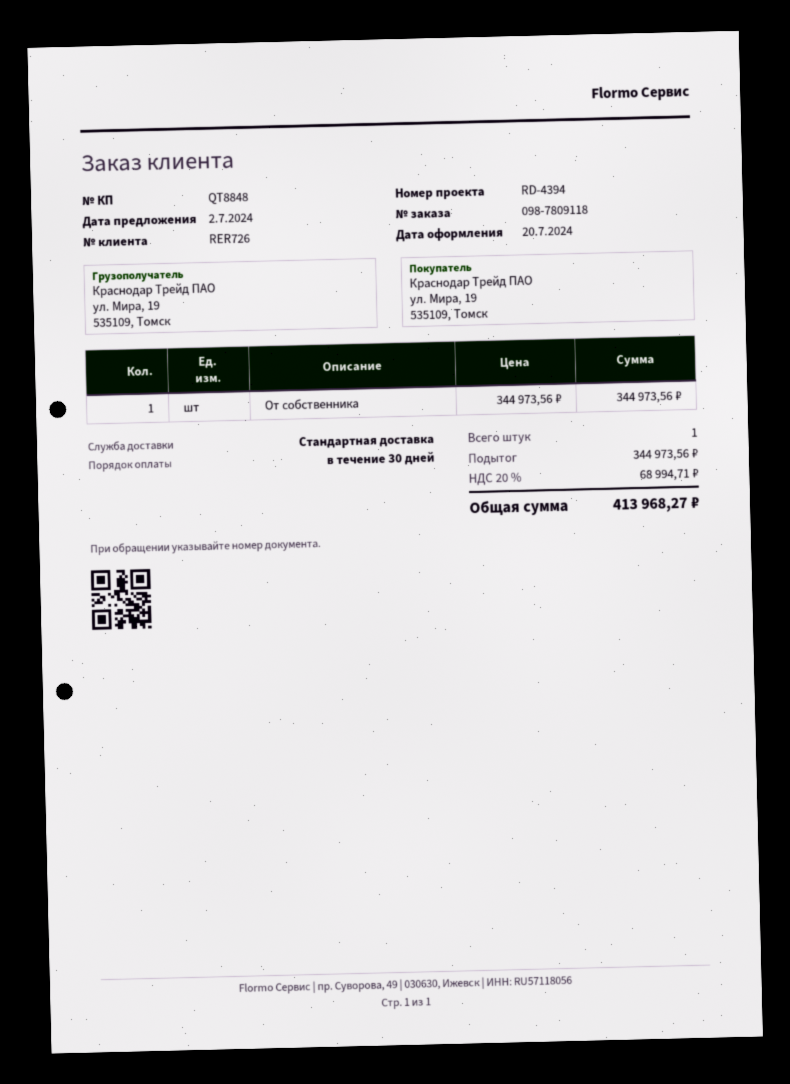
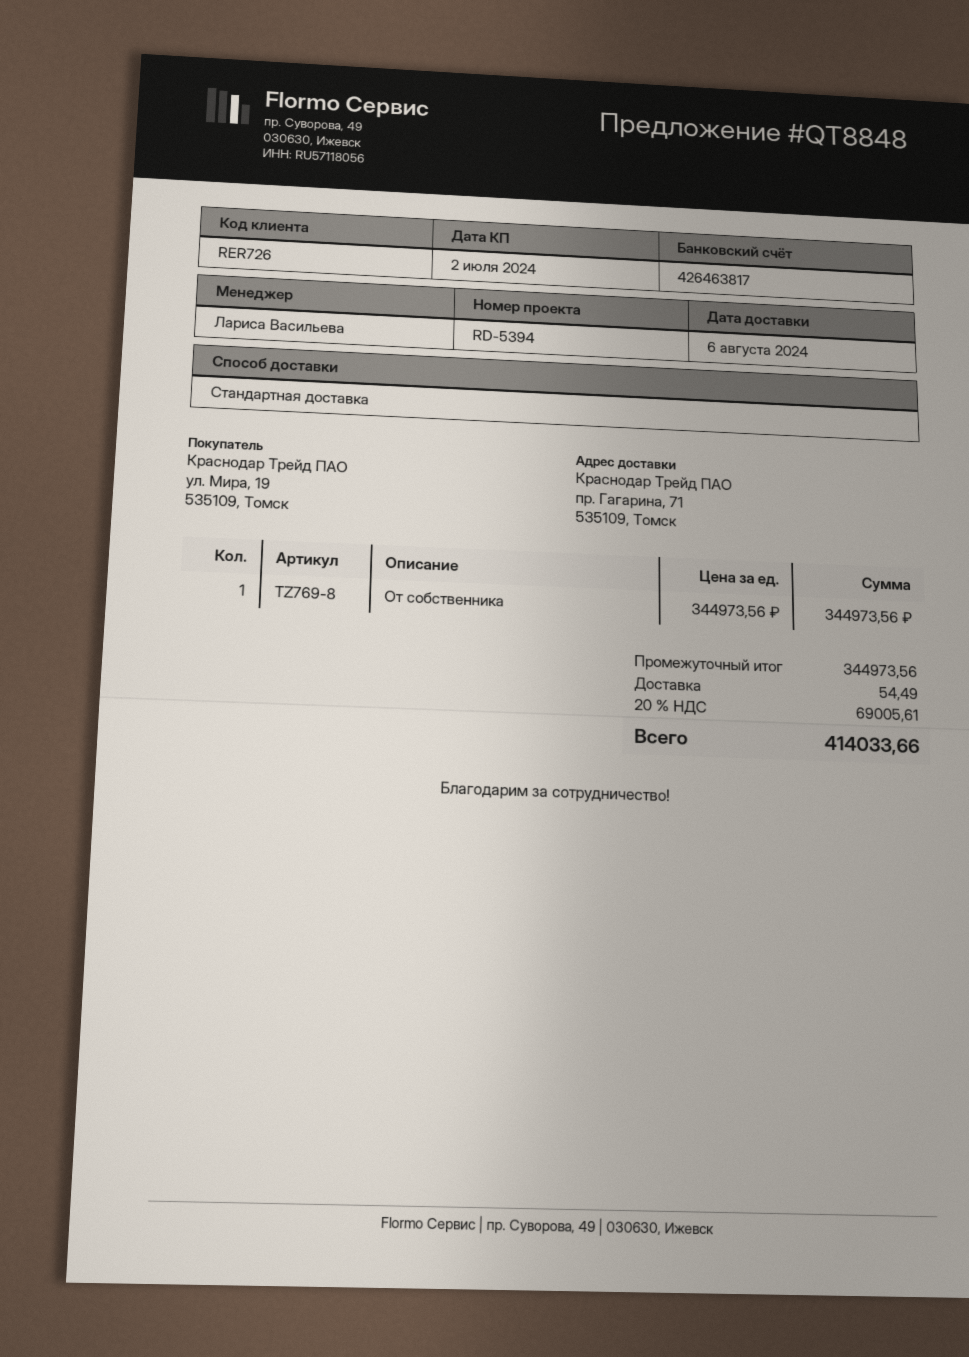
reference: RD-4394 -> RD-5394
ship to: ул. Мира, 19, 535109, Томск -> пр. Гагарина, 71, 535109, Томск
shipping: none -> 54.49
tax: 20% = 68994.71 -> 20% = 69005.61
total: 413968.27 -> 414033.66

